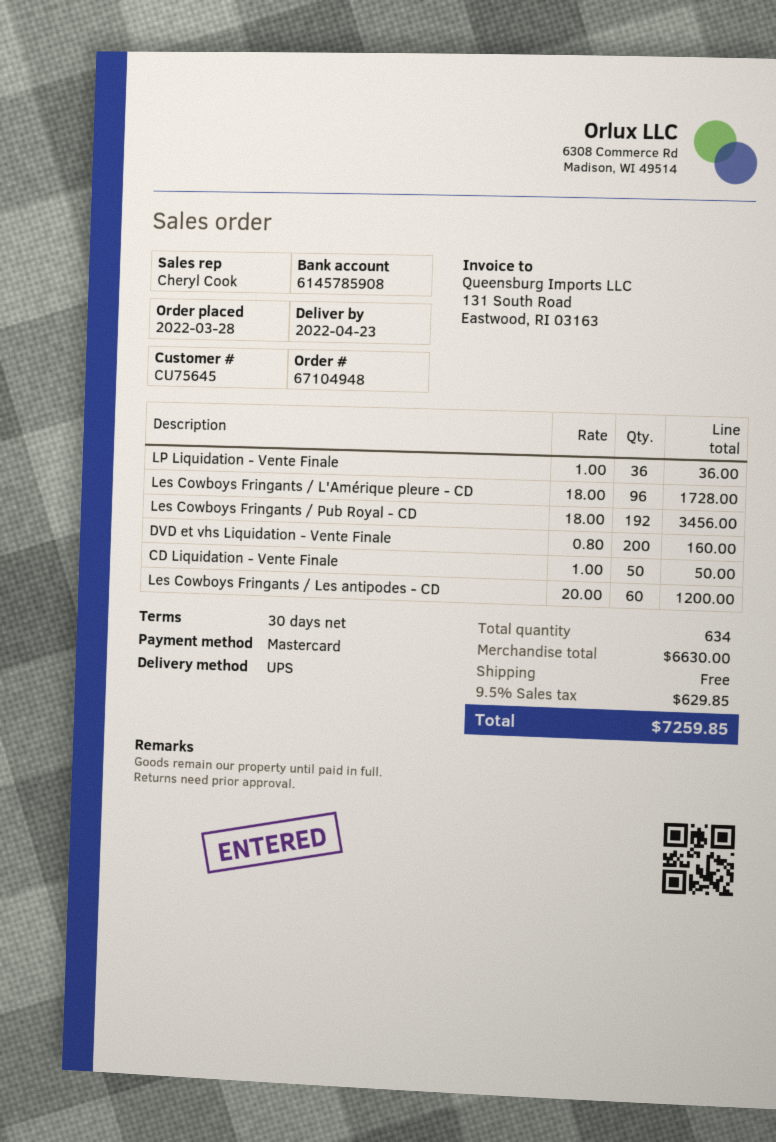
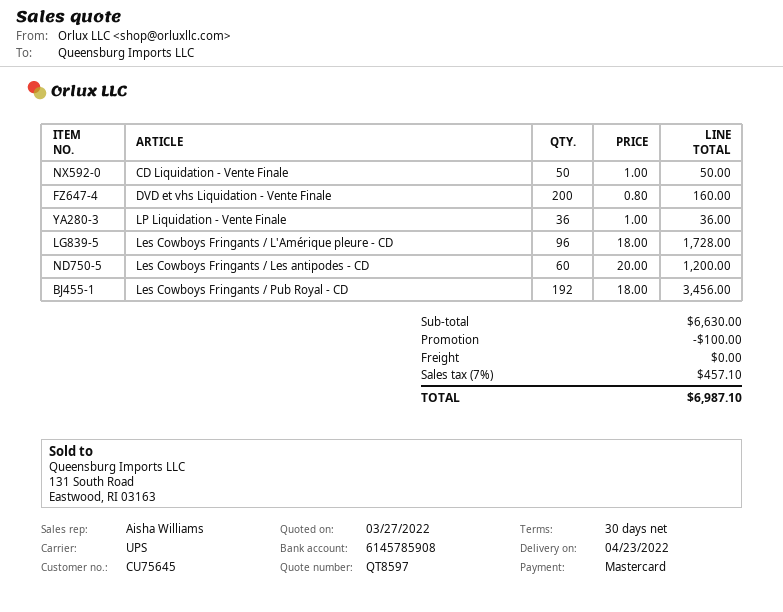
sales rep: Cheryl Cook -> Aisha Williams
discount: none -> 100.00
tax: 9.5% = 629.85 -> 7% = 457.10
total: 7259.85 -> 6987.10

